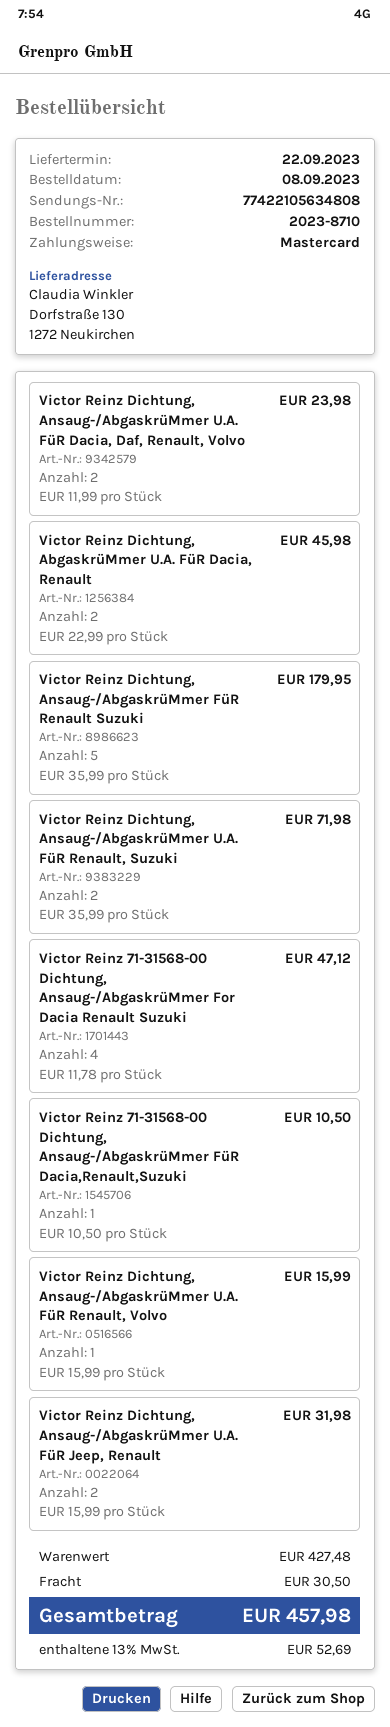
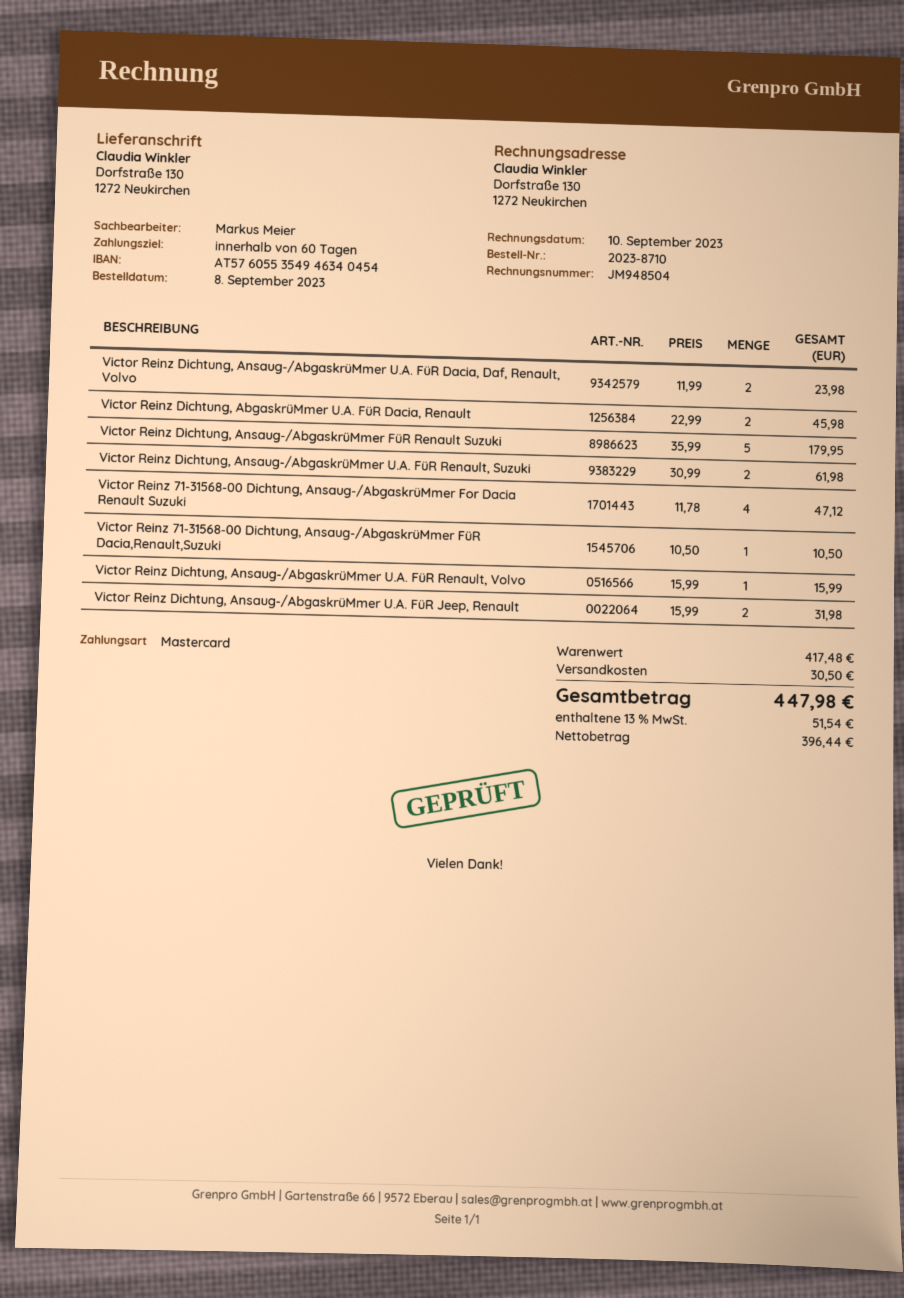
Victor Reinz Dichtung, Ansaug-/AbgaskrüMmer U.A. FüR Renault, Suzuki: 2 x 35.99 = 71.98 -> 2 x 30.99 = 61.98
subtotal: 427.48 -> 417.48
tax: 13% = 52.69 -> 13% = 51.54
total: 457.98 -> 447.98

